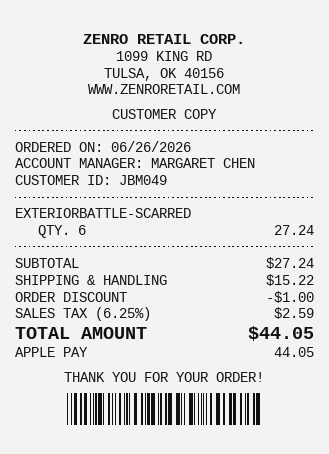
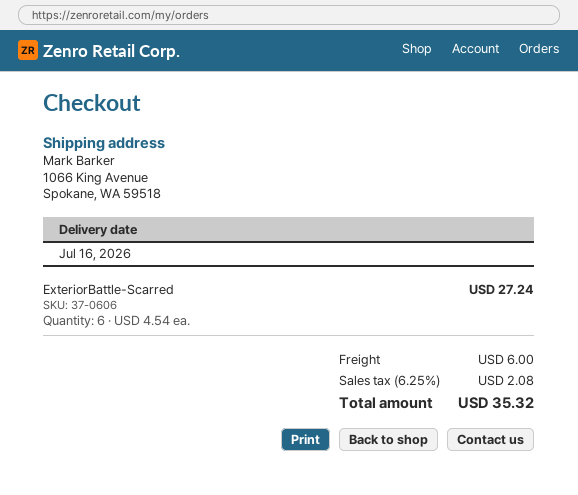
discount: 1.00 -> none
shipping: 15.22 -> 6.00
tax: 6.25% = 2.59 -> 6.25% = 2.08
total: 44.05 -> 35.32

